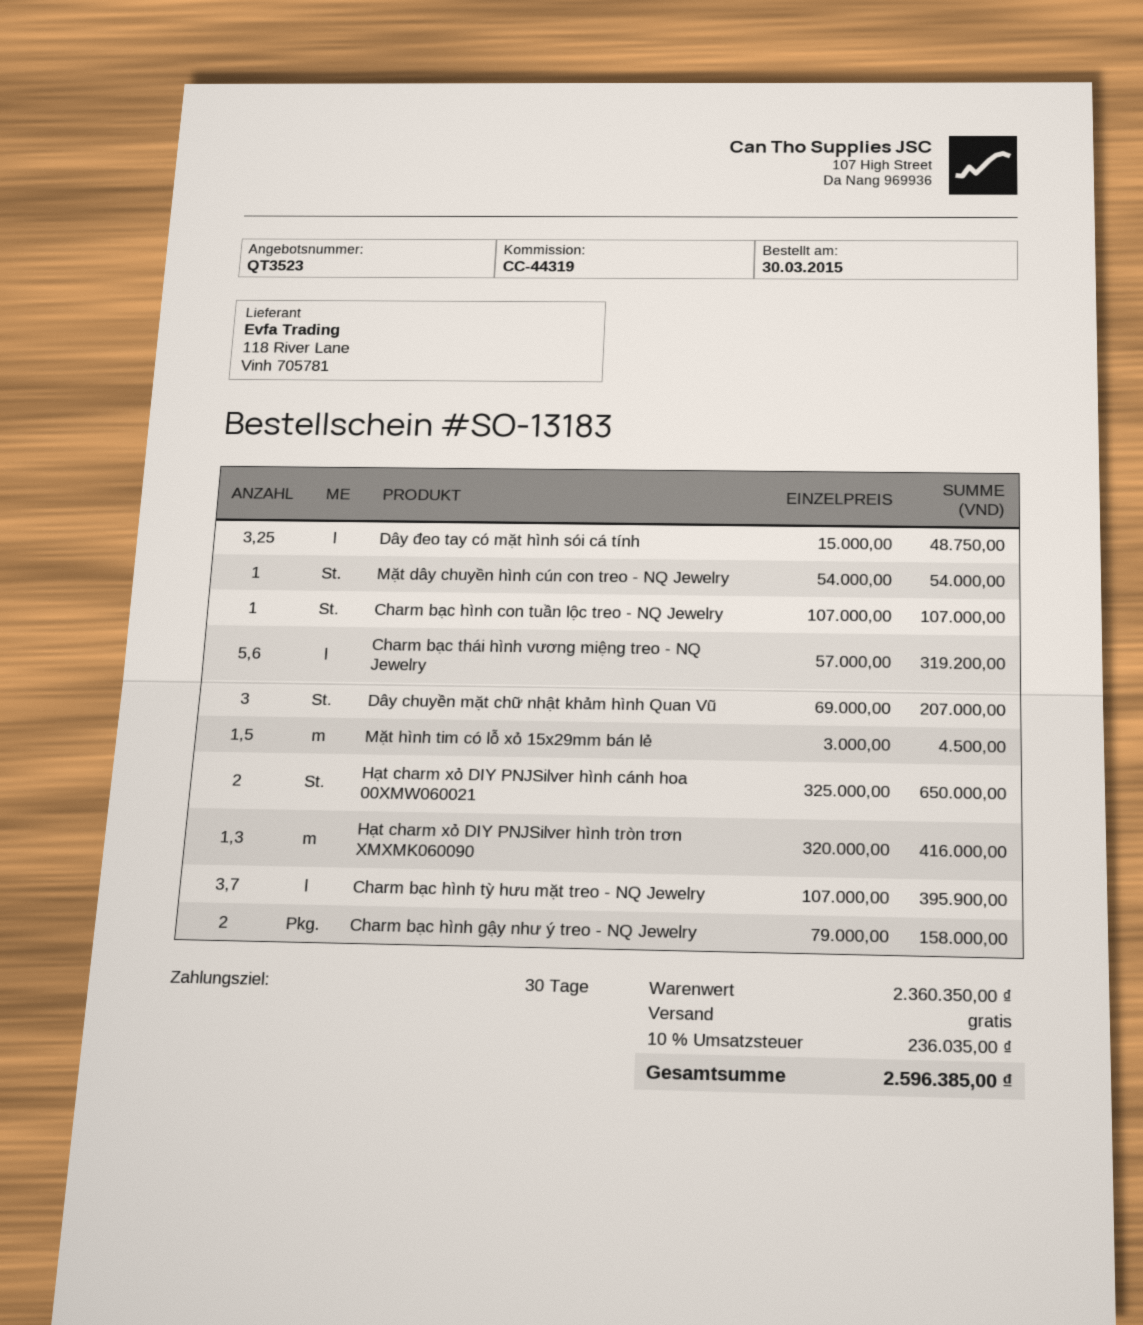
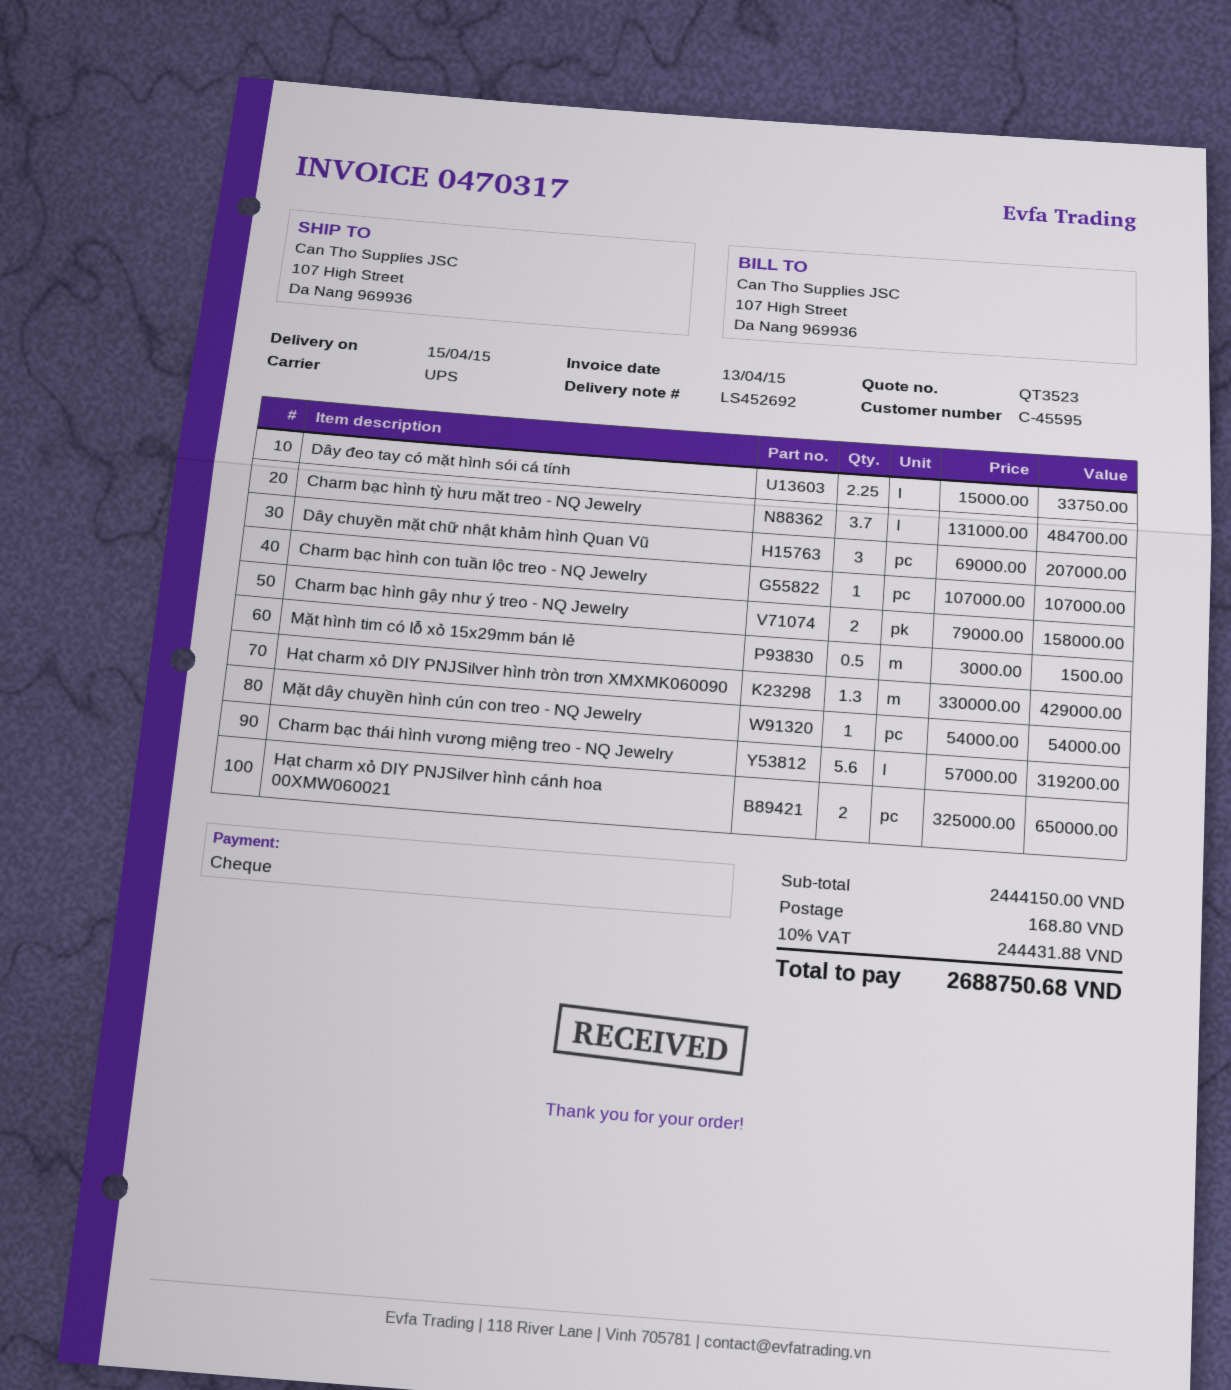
Dây đeo tay có mặt hình sói cá tính: 3.25 x 15000.00 = 48750.00 -> 2.25 x 15000.00 = 33750.00
Mặt hình tim có lỗ xỏ 15x29mm bán lẻ: 1.5 x 3000.00 = 4500.00 -> 0.5 x 3000.00 = 1500.00
Hạt charm xỏ DIY PNJSilver hình tròn trơn XMXMK060090: 1.3 x 320000.00 = 416000.00 -> 1.3 x 330000.00 = 429000.00
Charm bạc hình tỳ hưu mặt treo - NQ Jewelry: 3.7 x 107000.00 = 395900.00 -> 3.7 x 131000.00 = 484700.00
subtotal: 2360350.00 -> 2444150.00
shipping: 0.00 -> 168.80
tax: 10% = 236035.00 -> 10% = 244431.88
total: 2596385.00 -> 2688750.68

